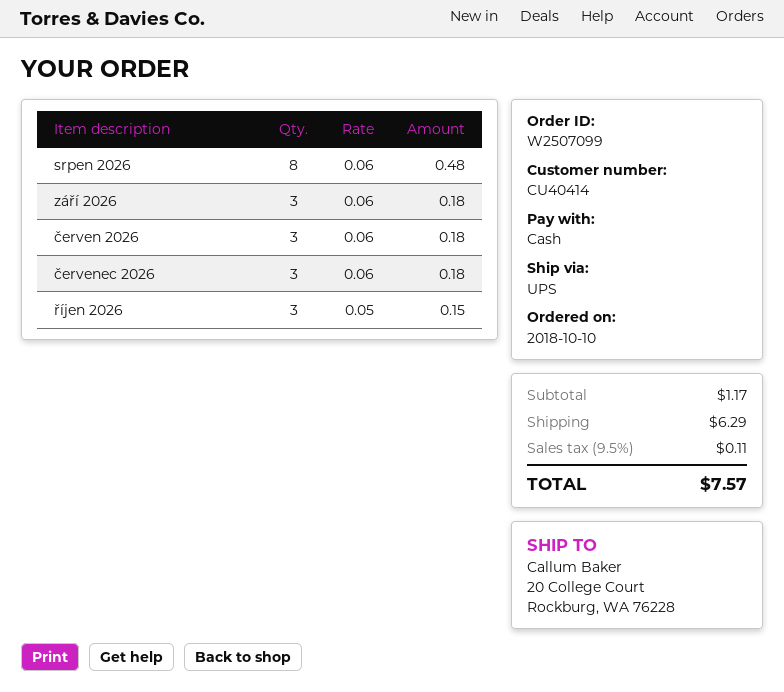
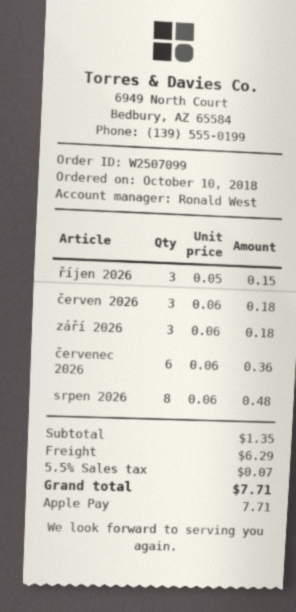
payment method: cash -> Apple Pay
červenec 2026: 3 x 0.06 = 0.18 -> 6 x 0.06 = 0.36
subtotal: 1.17 -> 1.35
tax: 9.5% = 0.11 -> 5.5% = 0.07
total: 7.57 -> 7.71

